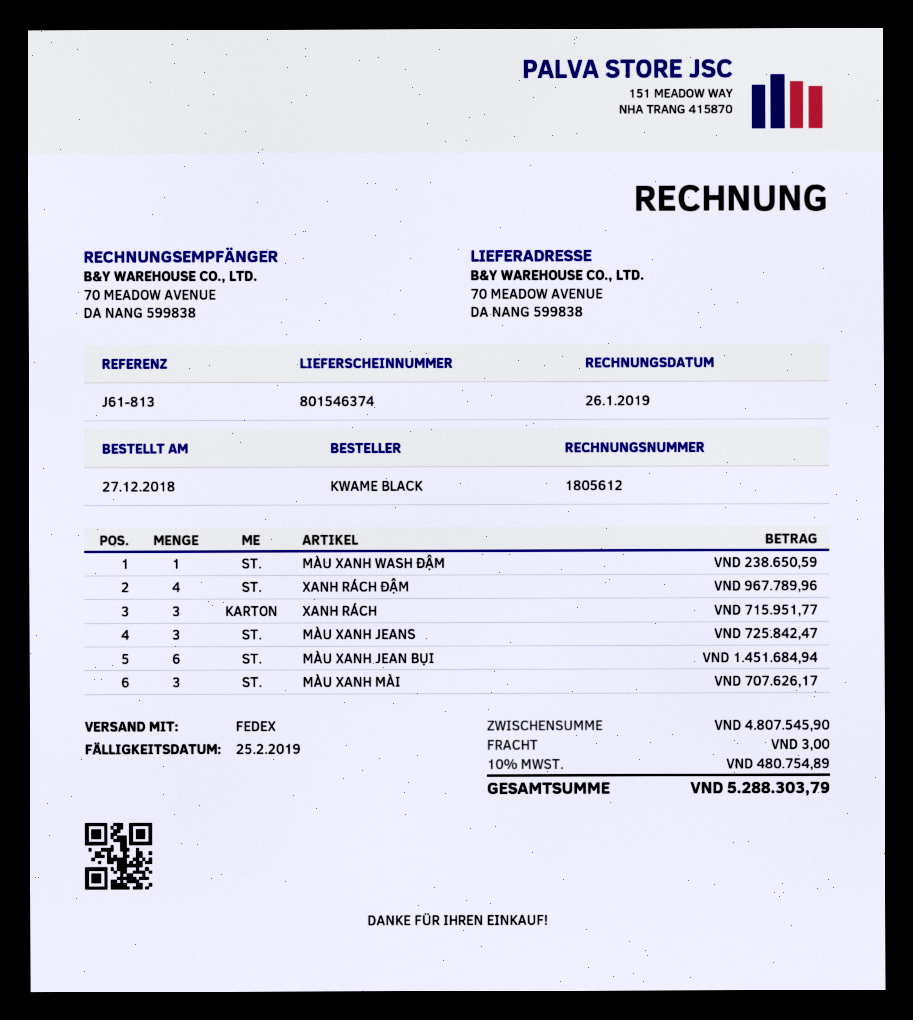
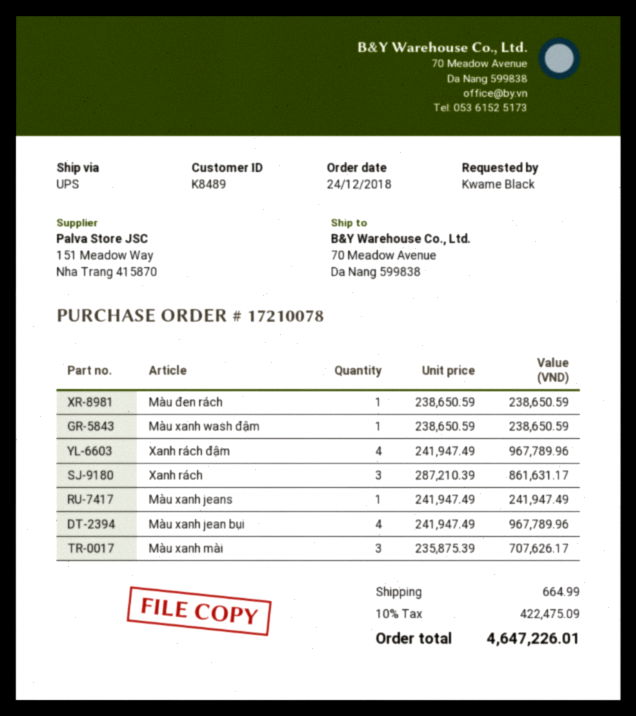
order date: 2018-12-27 -> 2018-12-24
shipping method: FedEx -> UPS
XANH RÁCH: 3 for 715951.77 -> 3 for 861631.17
MÀU XANH JEANS: 3 for 725842.47 -> 1 for 241947.49
MÀU XANH JEAN BỤI: 6 for 1451684.94 -> 4 for 967789.96
Màu đen rách: none -> 1 for 238650.59
shipping: 3.00 -> 664.99
tax: 10% = 480754.89 -> 10% = 422475.09
total: 5288303.79 -> 4647226.01

